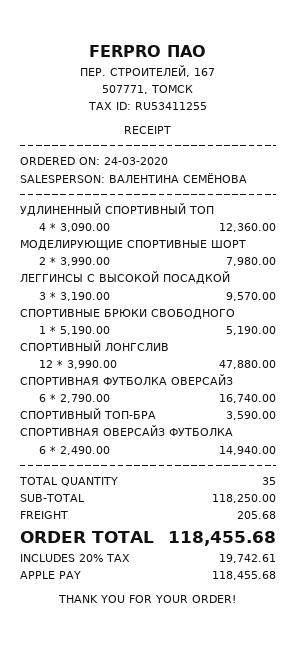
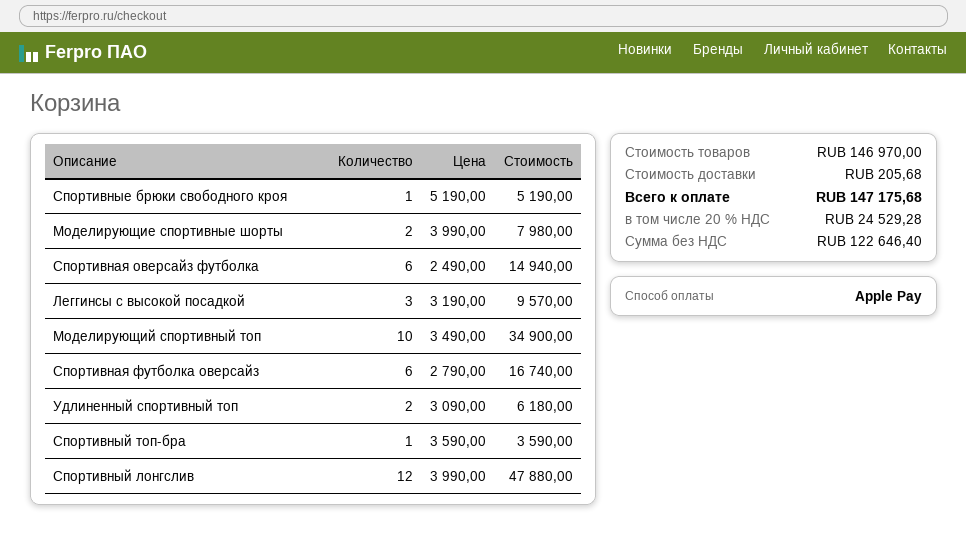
УДЛИНЕННЫЙ СПОРТИВНЫЙ ТОП: 4 x 3090.00 = 12360.00 -> 2 x 3090.00 = 6180.00
Моделирующий спортивный топ: none -> 10 x 3490.00 = 34900.00
subtotal: 118250.00 -> 146970.00
tax: 20% = 19742.61 -> 20% = 24529.28
total: 118455.68 -> 147175.68

